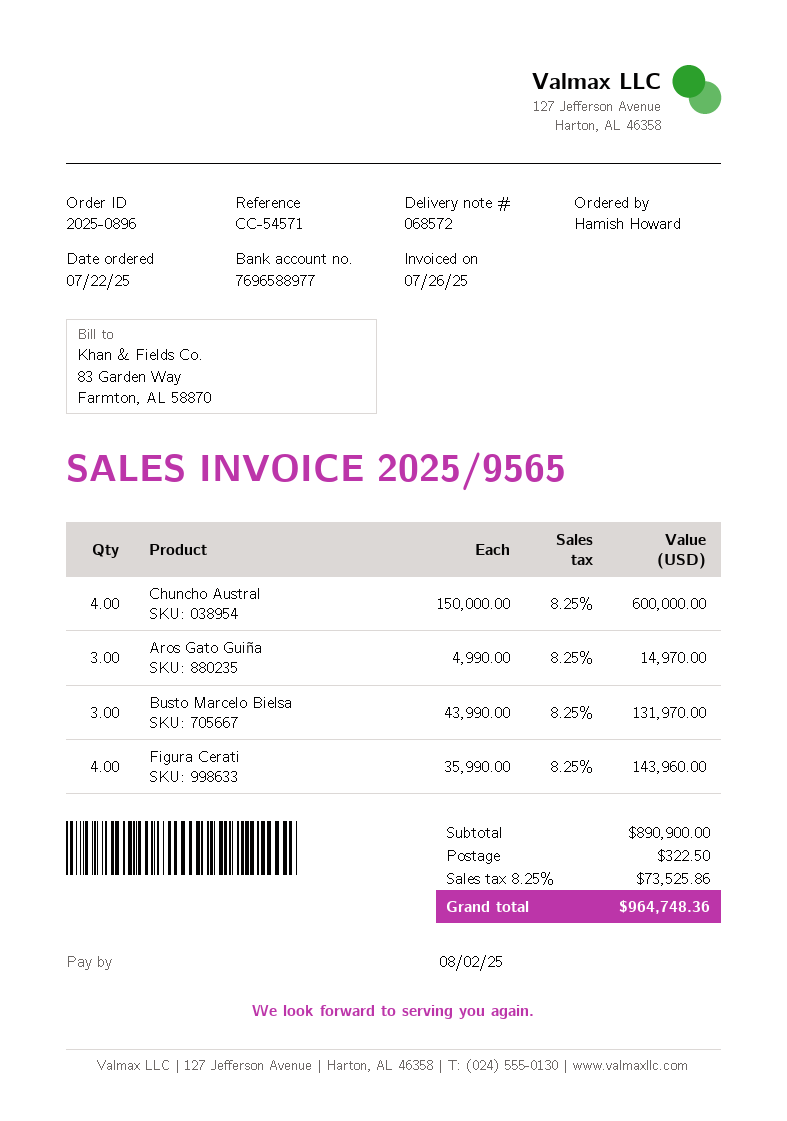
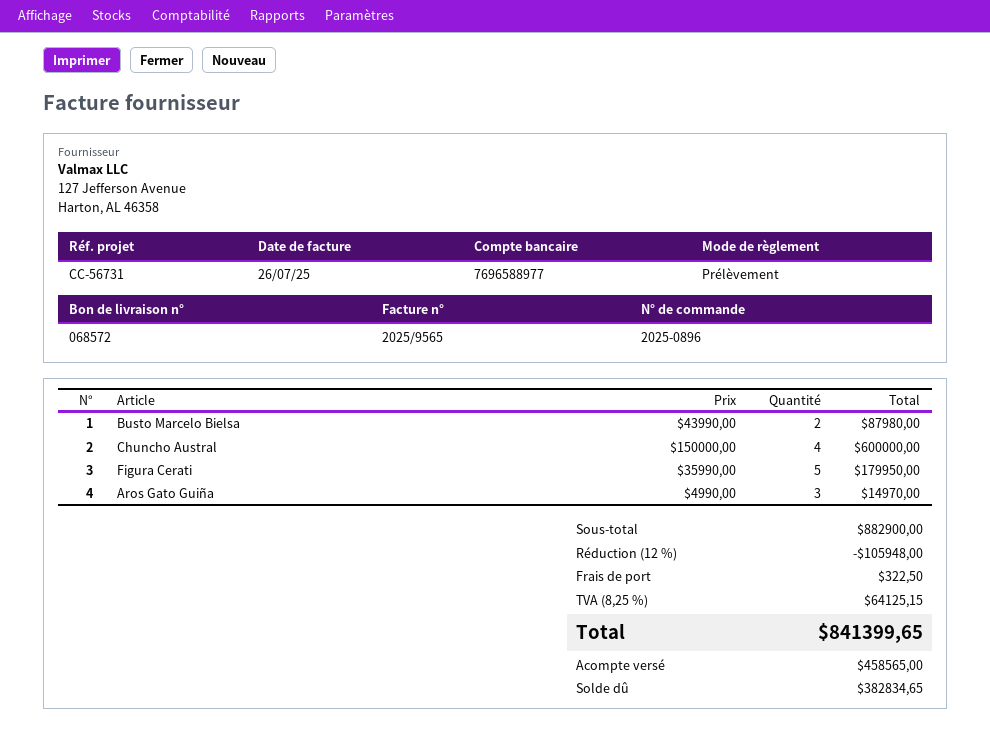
reference: CC-54571 -> CC-56731
Busto Marcelo Bielsa: 3 x 43990.00 = 131970.00 -> 2 x 43990.00 = 87980.00
Figura Cerati: 4 x 35990.00 = 143960.00 -> 5 x 35990.00 = 179950.00
subtotal: 890900.00 -> 882900.00
discount: none -> 12% = 105948.00
tax: 8.25% = 73525.86 -> 8.25% = 64125.15
total: 964748.36 -> 841399.65

